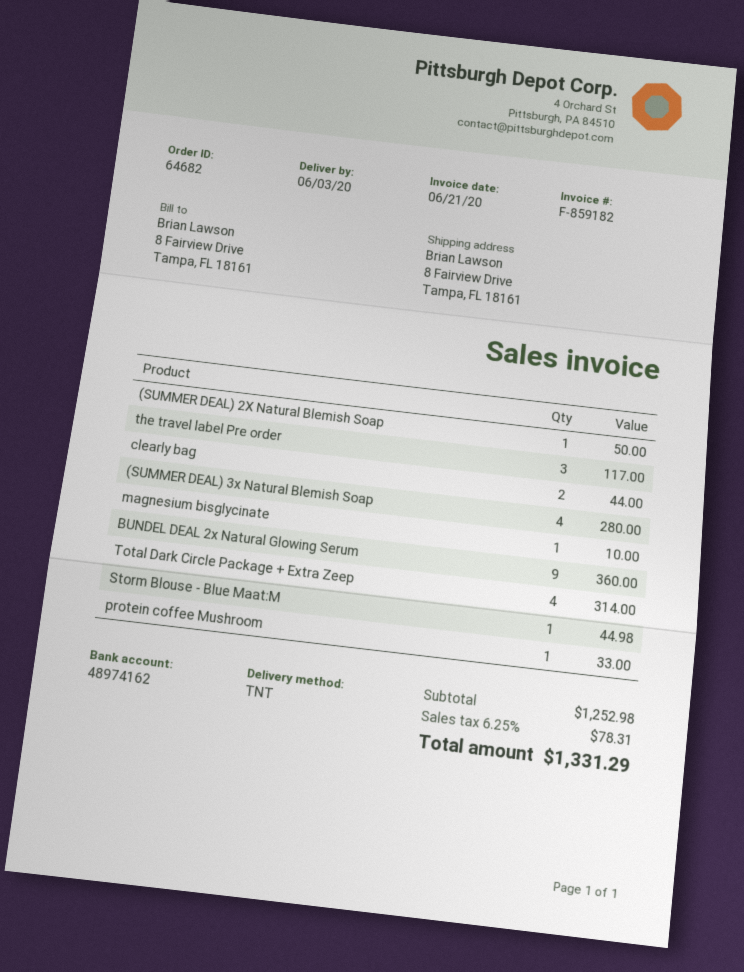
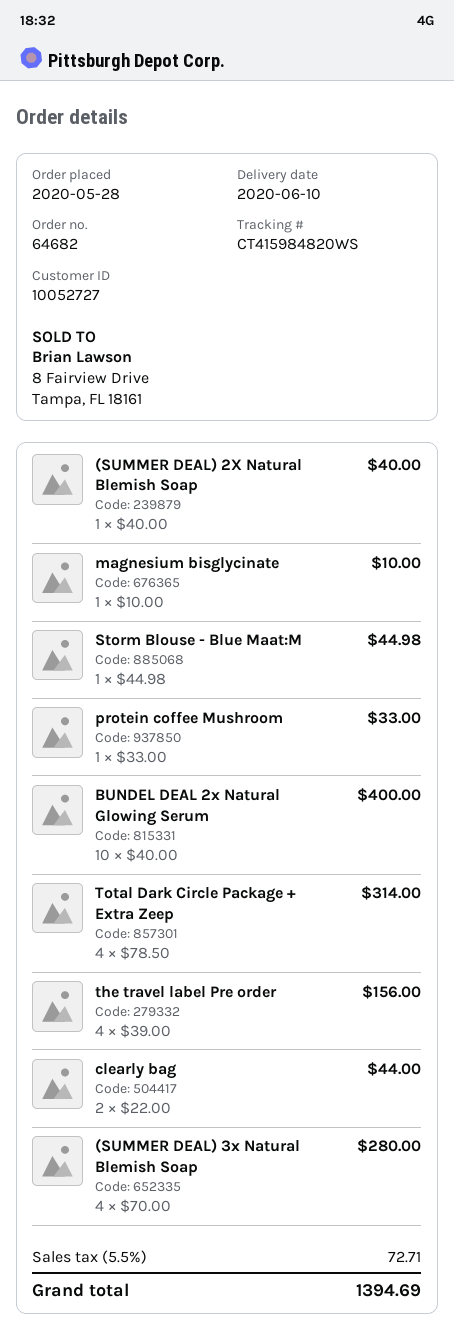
delivery date: 2020-06-03 -> 2020-06-10
(SUMMER DEAL) 2X Natural Blemish Soap: 1 for 50.00 -> 1 for 40.00
the travel label Pre order: 3 for 117.00 -> 4 for 156.00
BUNDEL DEAL 2x Natural Glowing Serum: 9 for 360.00 -> 10 for 400.00
tax: 6.25% = 78.31 -> 5.5% = 72.71
total: 1331.29 -> 1394.69

